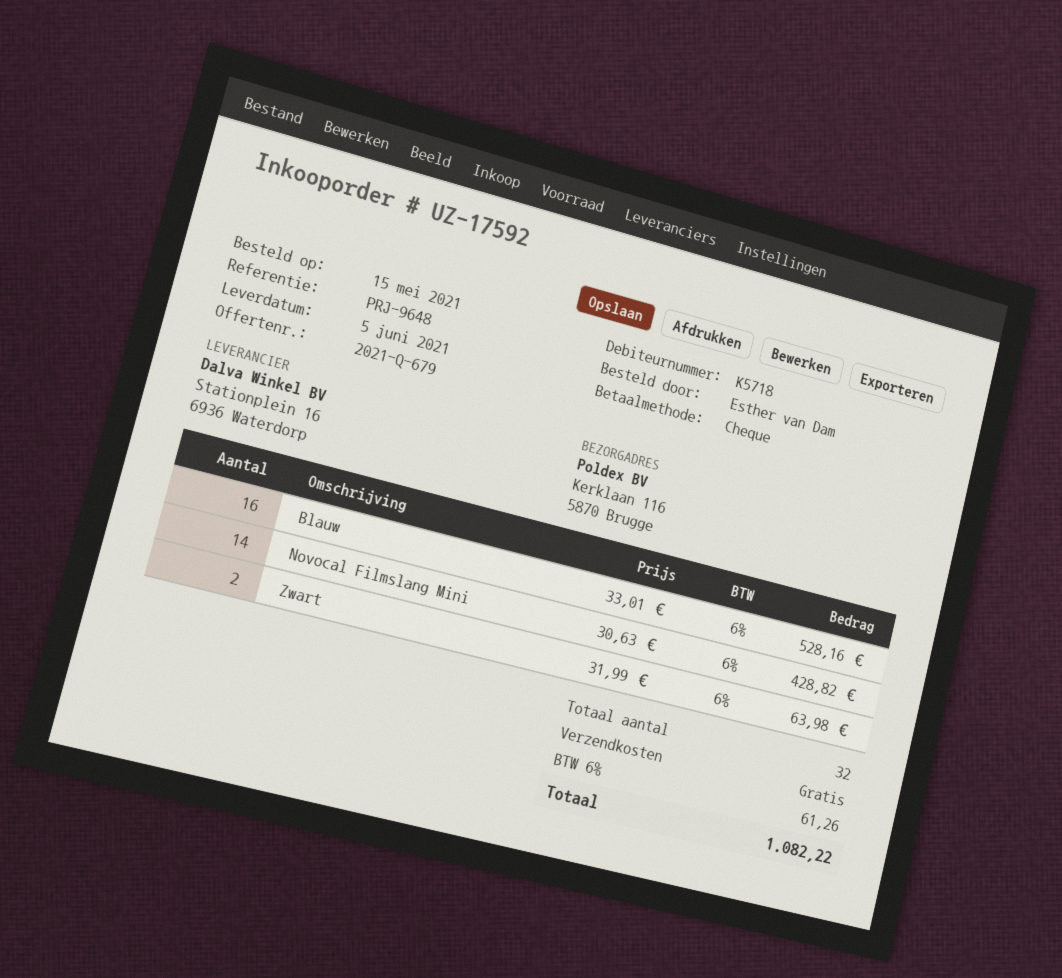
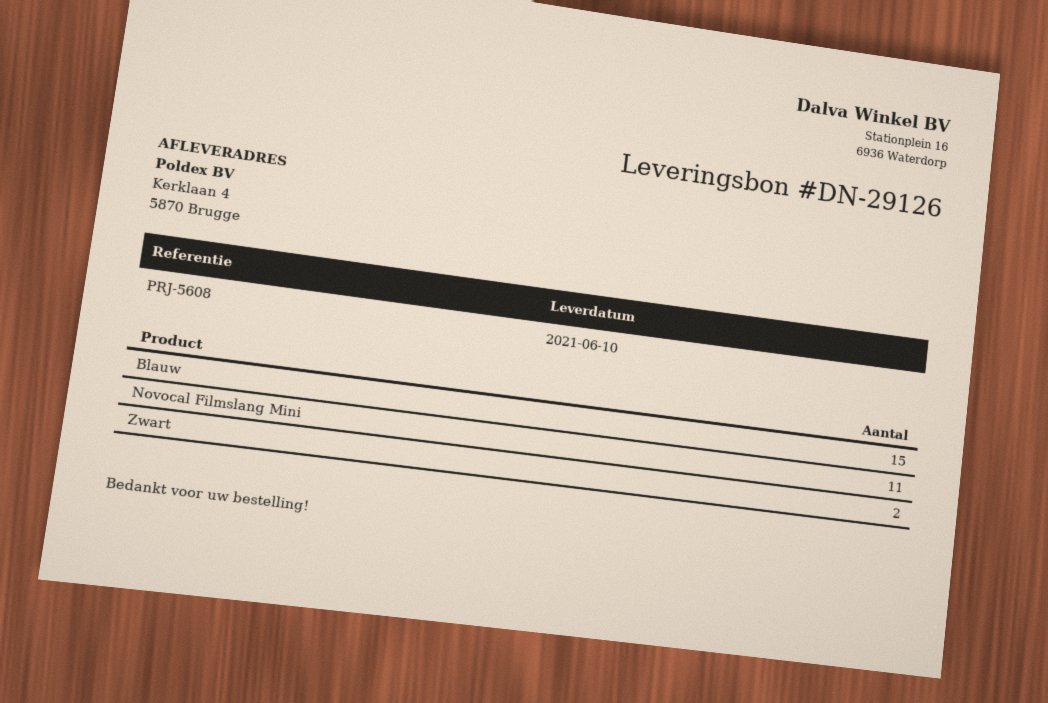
delivery date: 2021-06-05 -> 2021-06-10
reference: PRJ-9648 -> PRJ-5608
ship to: Kerklaan 116, 5870 Brugge -> Kerklaan 4, 5870 Brugge
Blauw: 16 -> 15
Novocal Filmslang Mini: 14 -> 11

